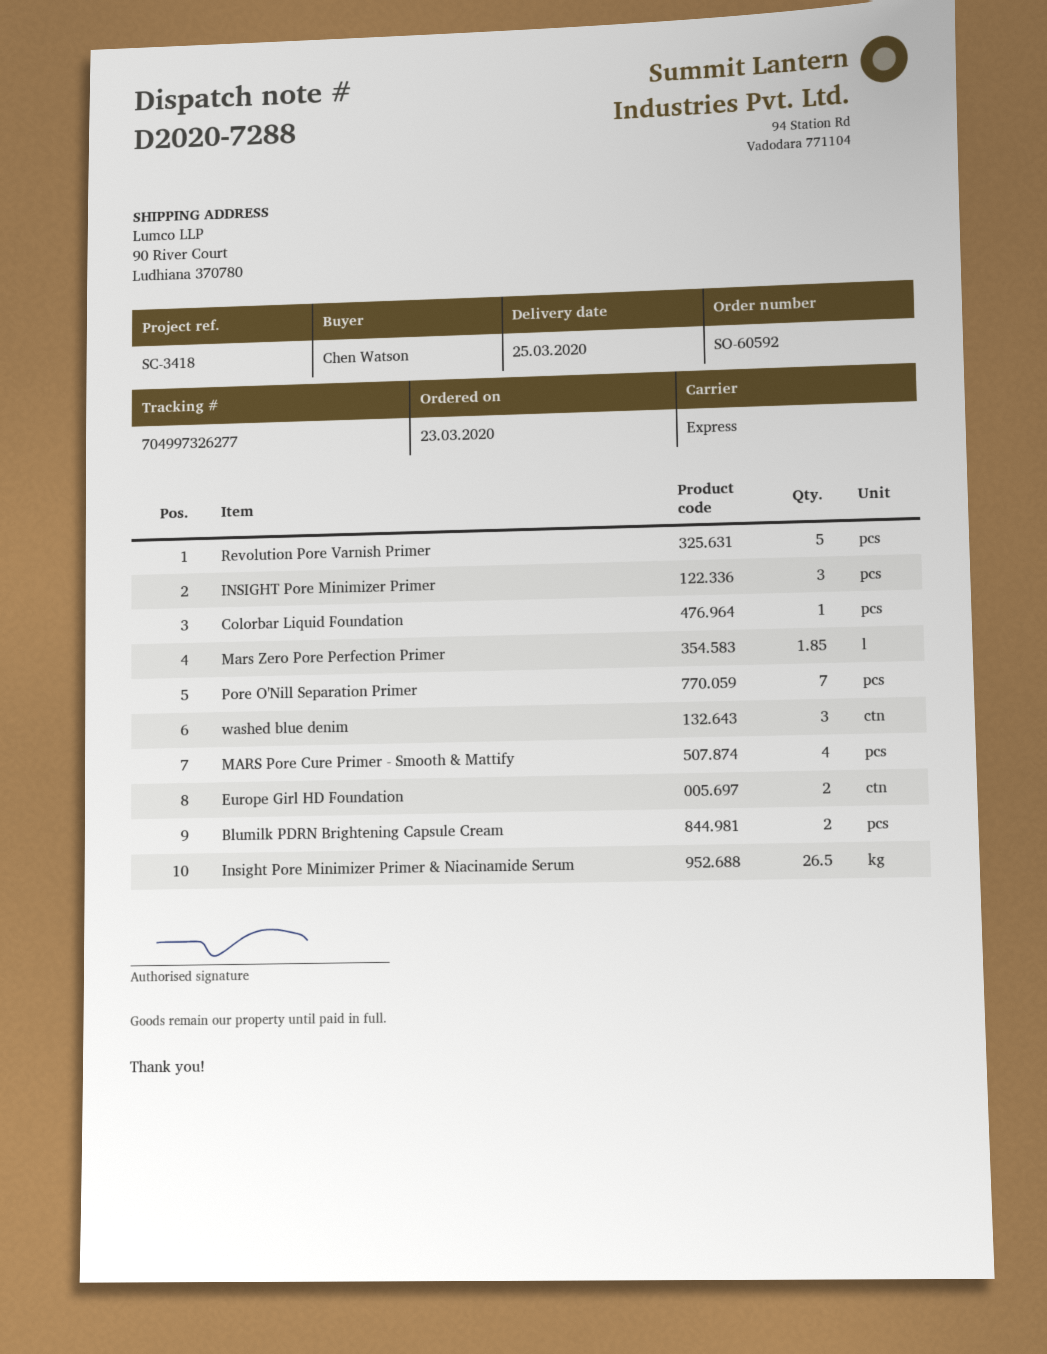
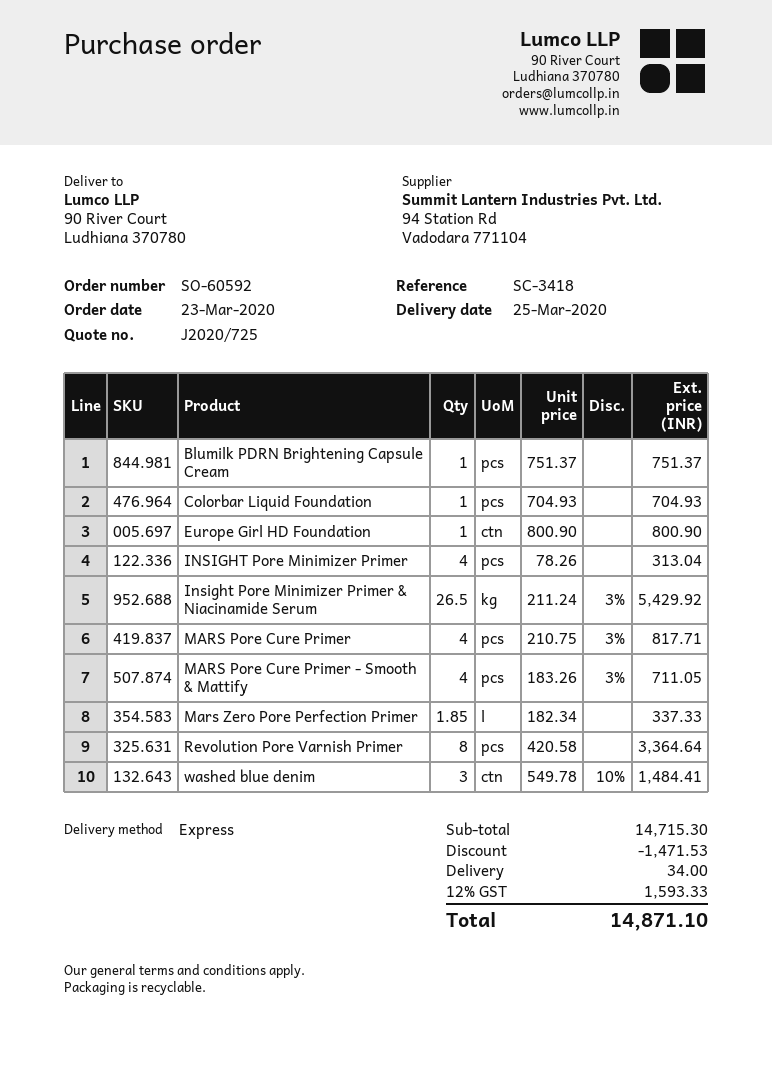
Revolution Pore Varnish Primer: 5 -> 8
INSIGHT Pore Minimizer Primer: 3 -> 4
Pore O'Nill Separation Primer: 7 -> none
Europe Girl HD Foundation: 2 -> 1
Blumilk PDRN Brightening Capsule Cream: 2 -> 1
MARS Pore Cure Primer: none -> 4

